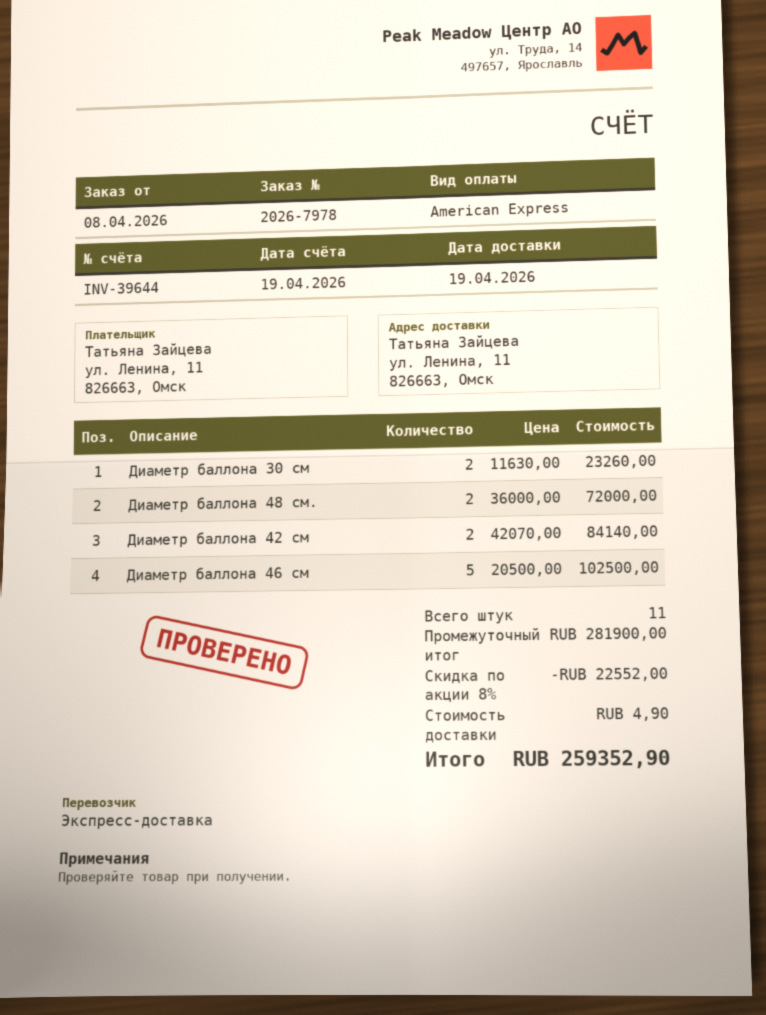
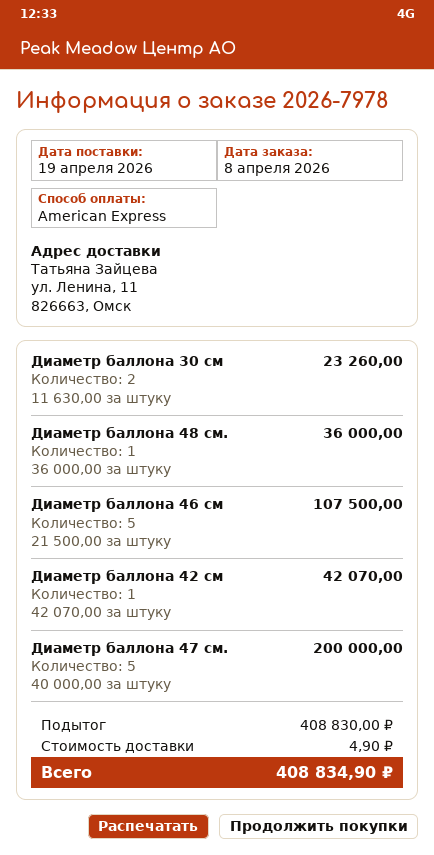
Диаметр баллона 48 см.: 2 x 36000.00 = 72000.00 -> 1 x 36000.00 = 36000.00
Диаметр баллона 42 см: 2 x 42070.00 = 84140.00 -> 1 x 42070.00 = 42070.00
Диаметр баллона 46 см: 5 x 20500.00 = 102500.00 -> 5 x 21500.00 = 107500.00
Диаметр баллона 47 см.: none -> 5 x 40000.00 = 200000.00
subtotal: 281900.00 -> 408830.00
discount: 8% = 22552.00 -> none
total: 259352.90 -> 408834.90

